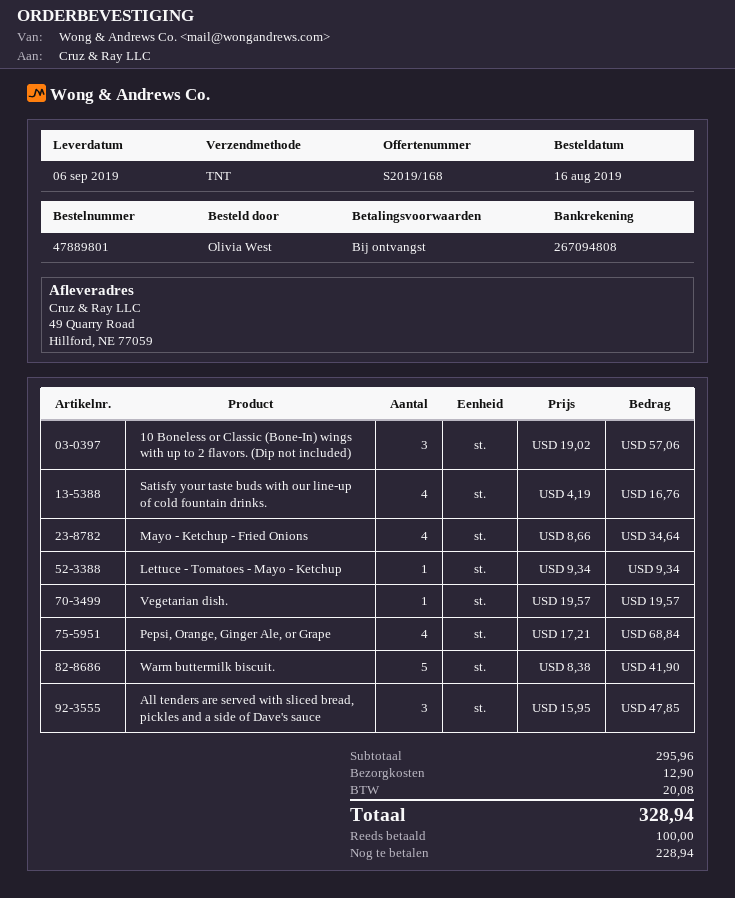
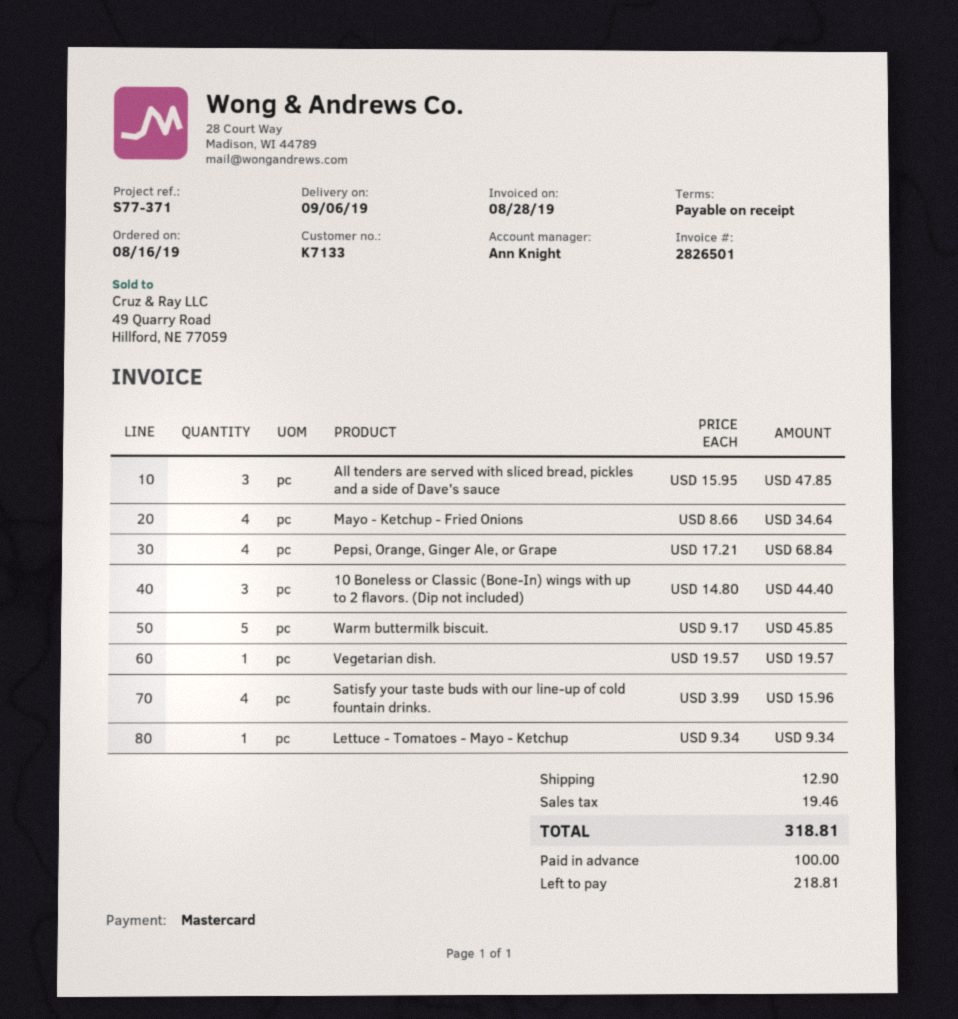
10 Boneless or Classic (Bone-In) wings with up to 2 flavors. (Dip not included): 3 x 19.02 = 57.06 -> 3 x 14.80 = 44.40
Satisfy your taste buds with our line-up of cold fountain drinks.: 4 x 4.19 = 16.76 -> 4 x 3.99 = 15.96
Warm buttermilk biscuit.: 5 x 8.38 = 41.90 -> 5 x 9.17 = 45.85
tax: 20.08 -> 19.46
total: 328.94 -> 318.81
balance: 228.94 -> 218.81

